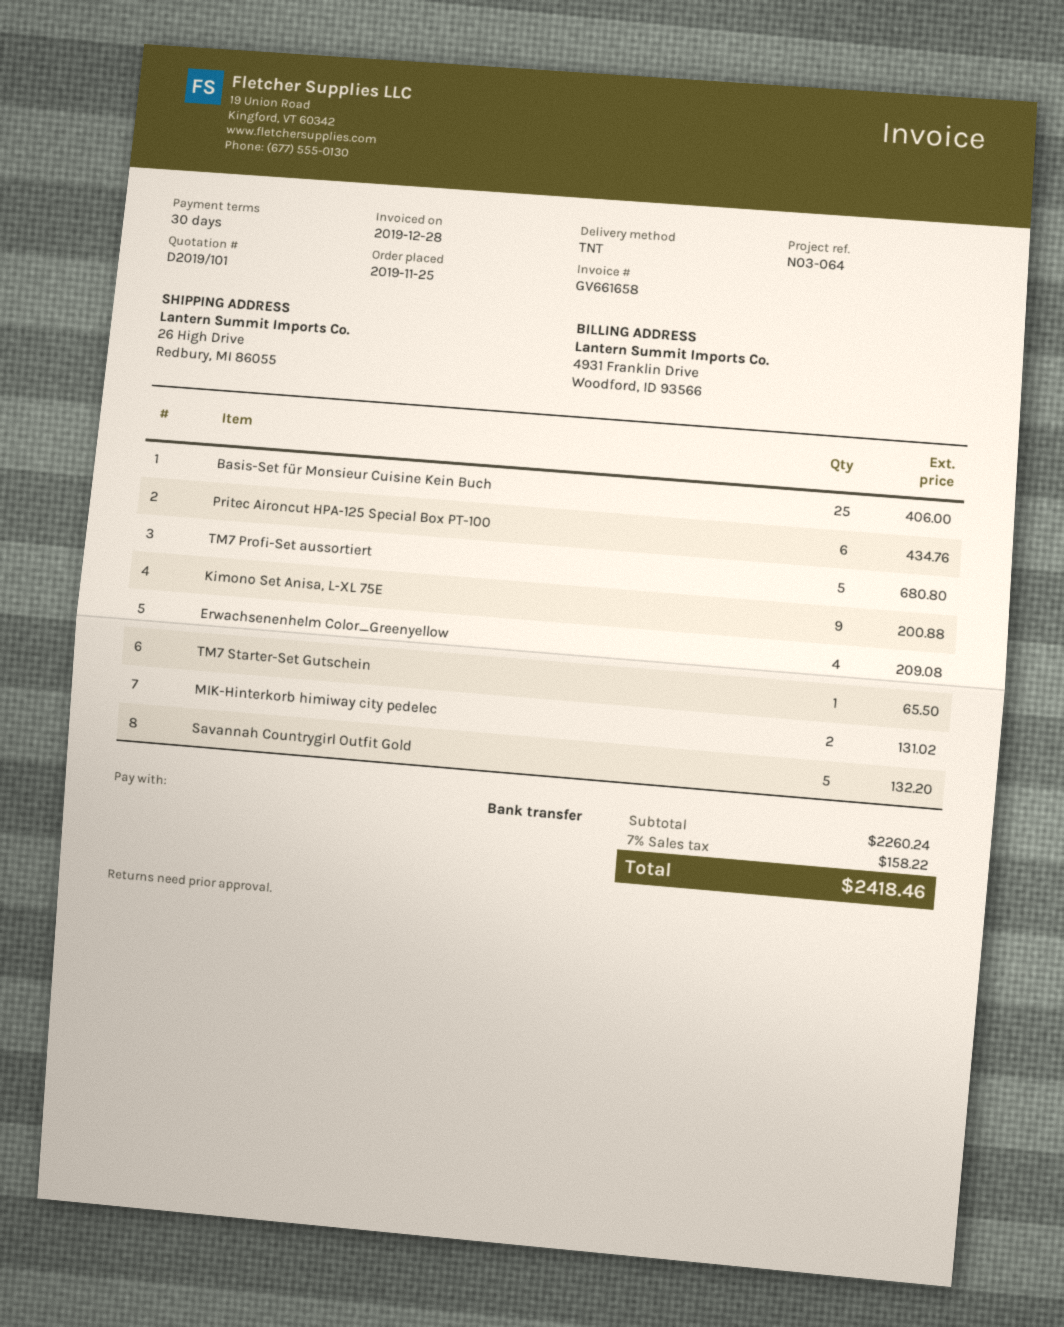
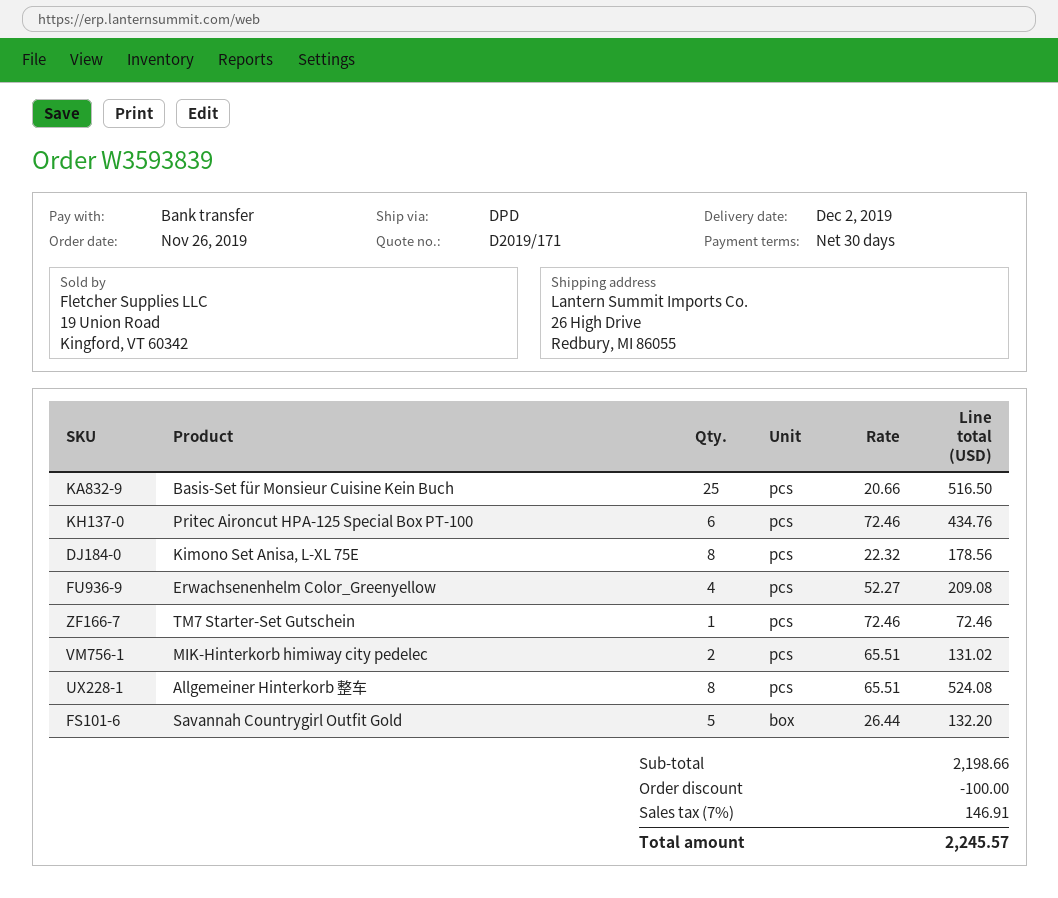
quote number: D2019/101 -> D2019/171
order date: 2019-11-25 -> 2019-11-26
shipping method: TNT -> DPD
Basis-Set für Monsieur Cuisine Kein Buch: 25 for 406.00 -> 25 for 516.50
TM7 Profi-Set aussortiert: 5 for 680.80 -> none
Kimono Set Anisa, L-XL 75E: 9 for 200.88 -> 8 for 178.56
TM7 Starter-Set Gutschein: 1 for 65.50 -> 1 for 72.46
Allgemeiner Hinterkorb 整车: none -> 8 for 524.08
subtotal: 2260.24 -> 2198.66
discount: none -> 100.00
tax: 7% = 158.22 -> 7% = 146.91
total: 2418.46 -> 2245.57

